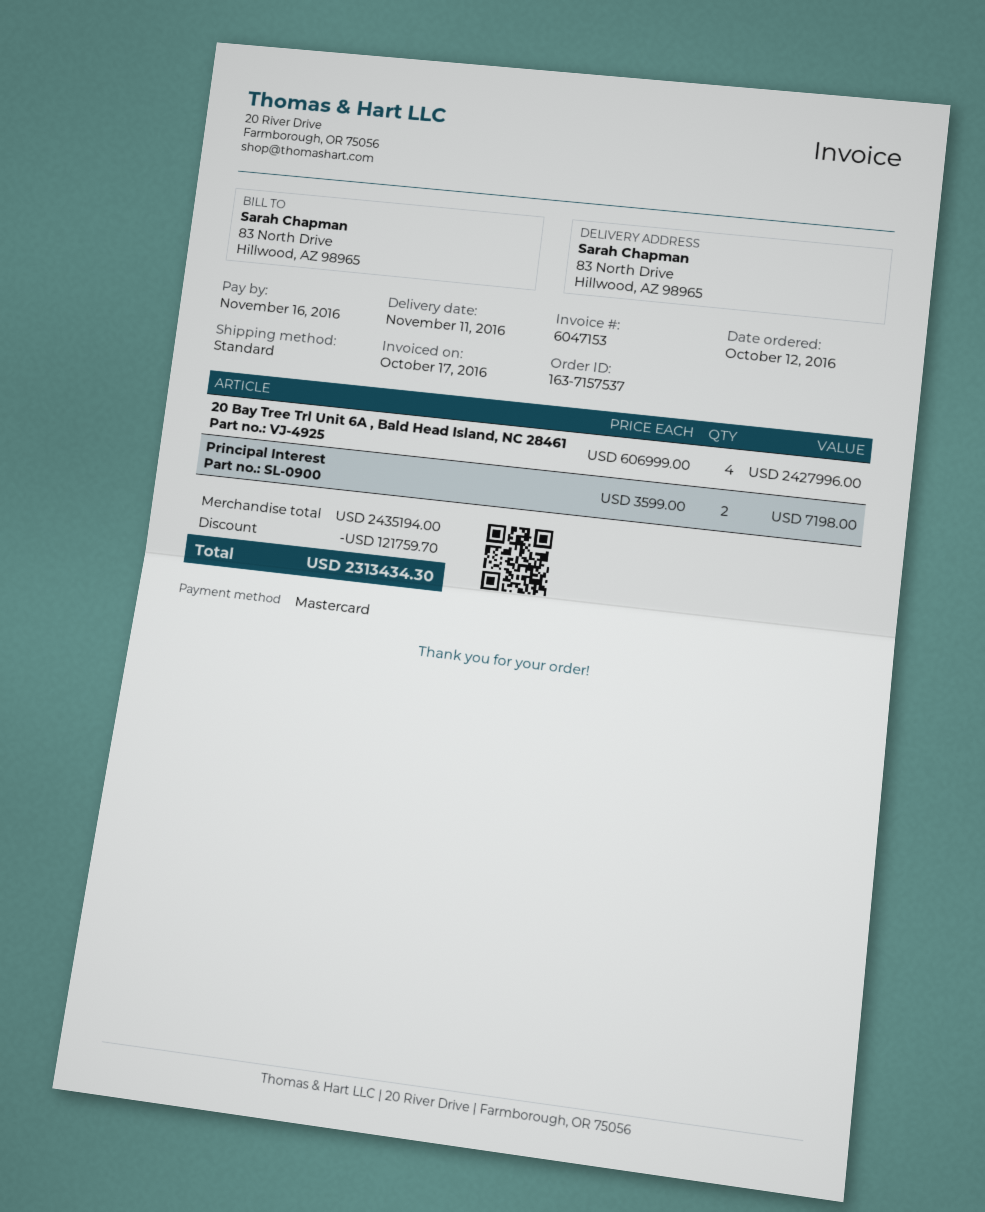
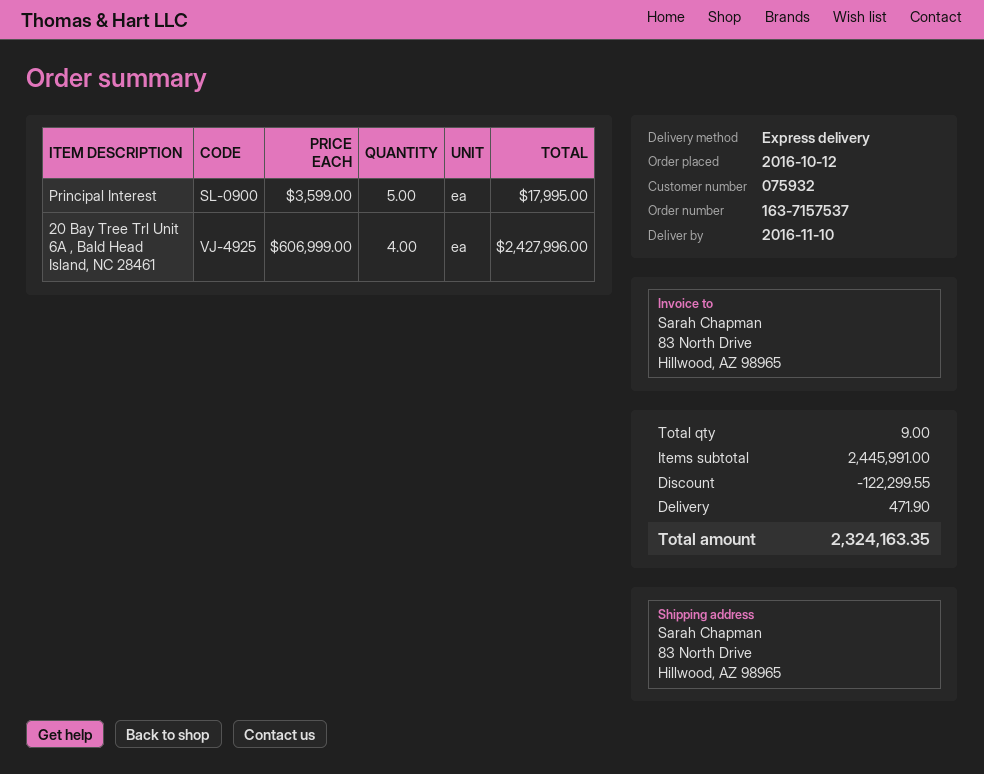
delivery date: 2016-11-11 -> 2016-11-10
shipping method: standard -> express
Principal Interest: 2 x 3599.00 = 7198.00 -> 5 x 3599.00 = 17995.00
subtotal: 2435194.00 -> 2445991.00
discount: 121759.70 -> 122299.55
shipping: none -> 471.90
total: 2313434.30 -> 2324163.35

